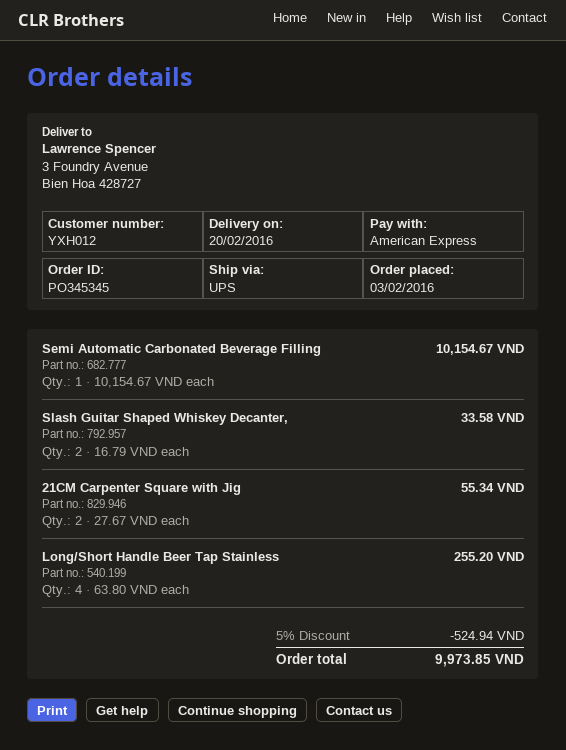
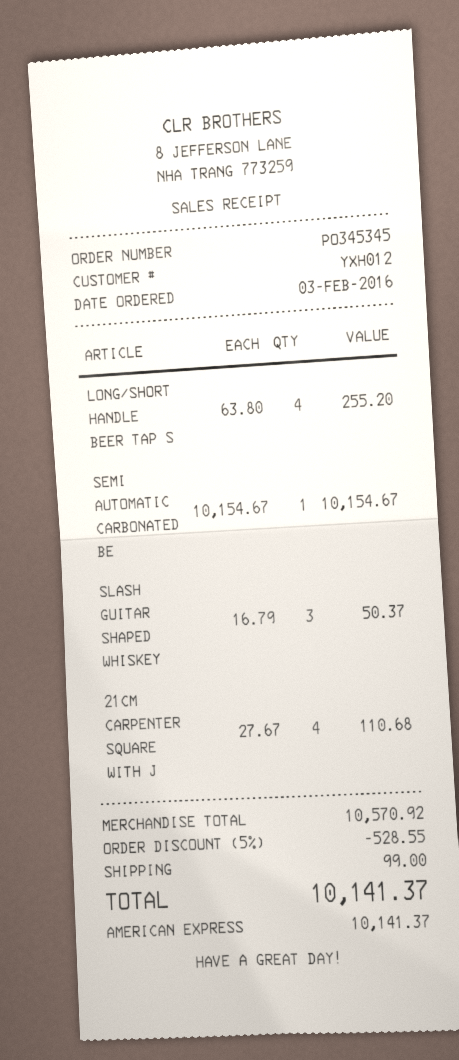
Slash Guitar Shaped Whiskey Decanter,: 2 x 16.79 = 33.58 -> 3 x 16.79 = 50.37
21CM Carpenter Square with Jig: 2 x 27.67 = 55.34 -> 4 x 27.67 = 110.68
discount: 5% = 524.94 -> 5% = 528.55
shipping: none -> 99.00
total: 9973.85 -> 10141.37

